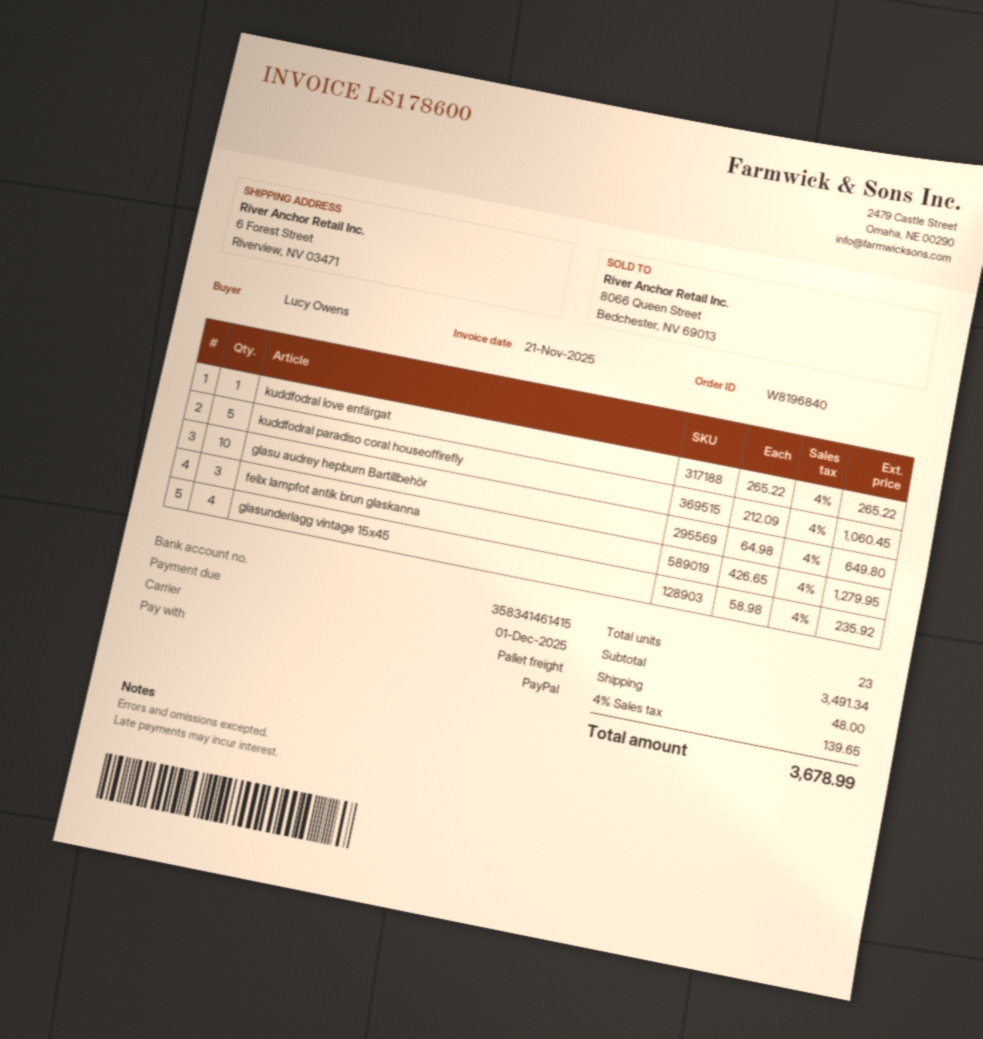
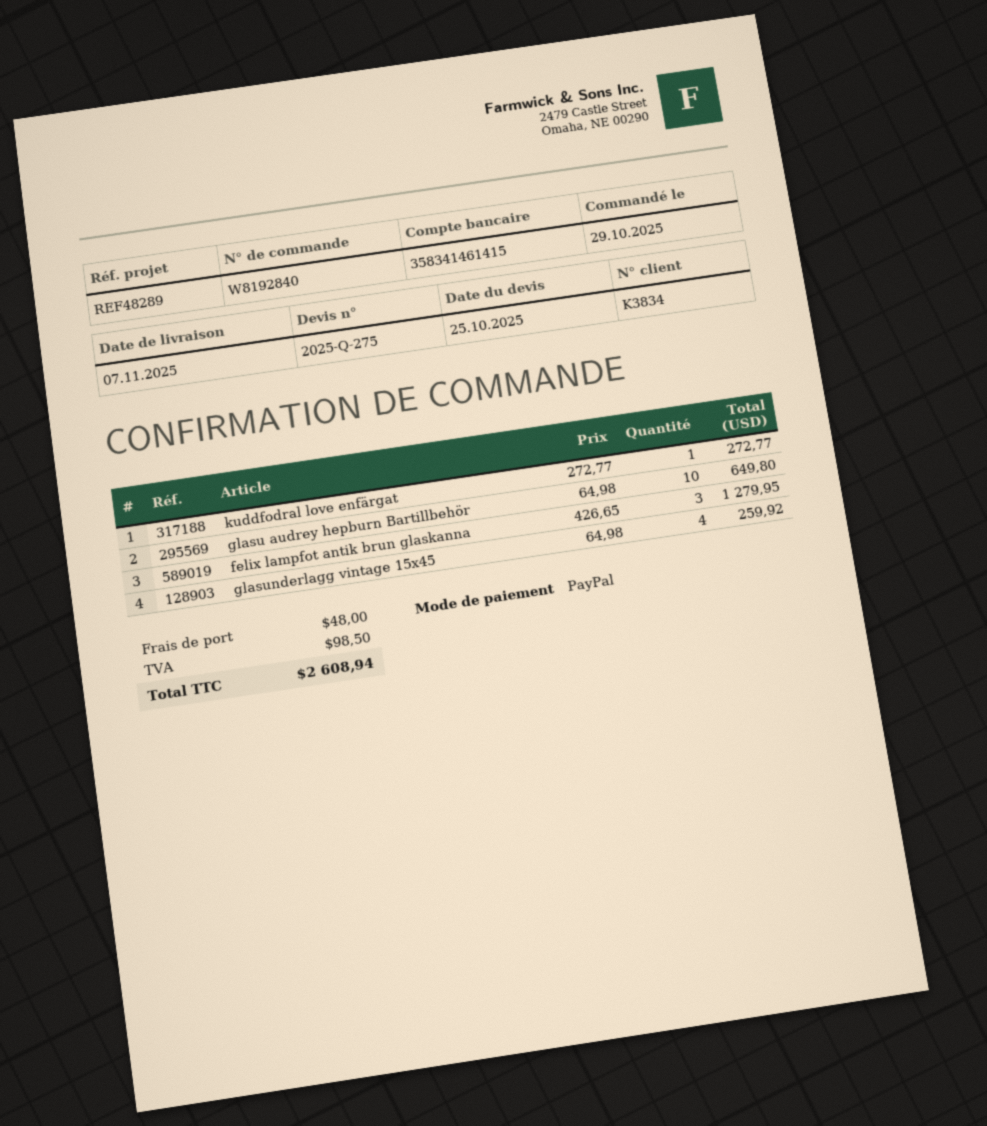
order number: W8196840 -> W8192840
kuddfodral love enfärgat: 1 x 265.22 = 265.22 -> 1 x 272.77 = 272.77
kuddfodral paradiso coral houseoffirefly: 5 x 212.09 = 1060.45 -> none
glasunderlagg vintage 15x45: 4 x 58.98 = 235.92 -> 4 x 64.98 = 259.92
tax: 139.65 -> 98.50
total: 3678.99 -> 2608.94

